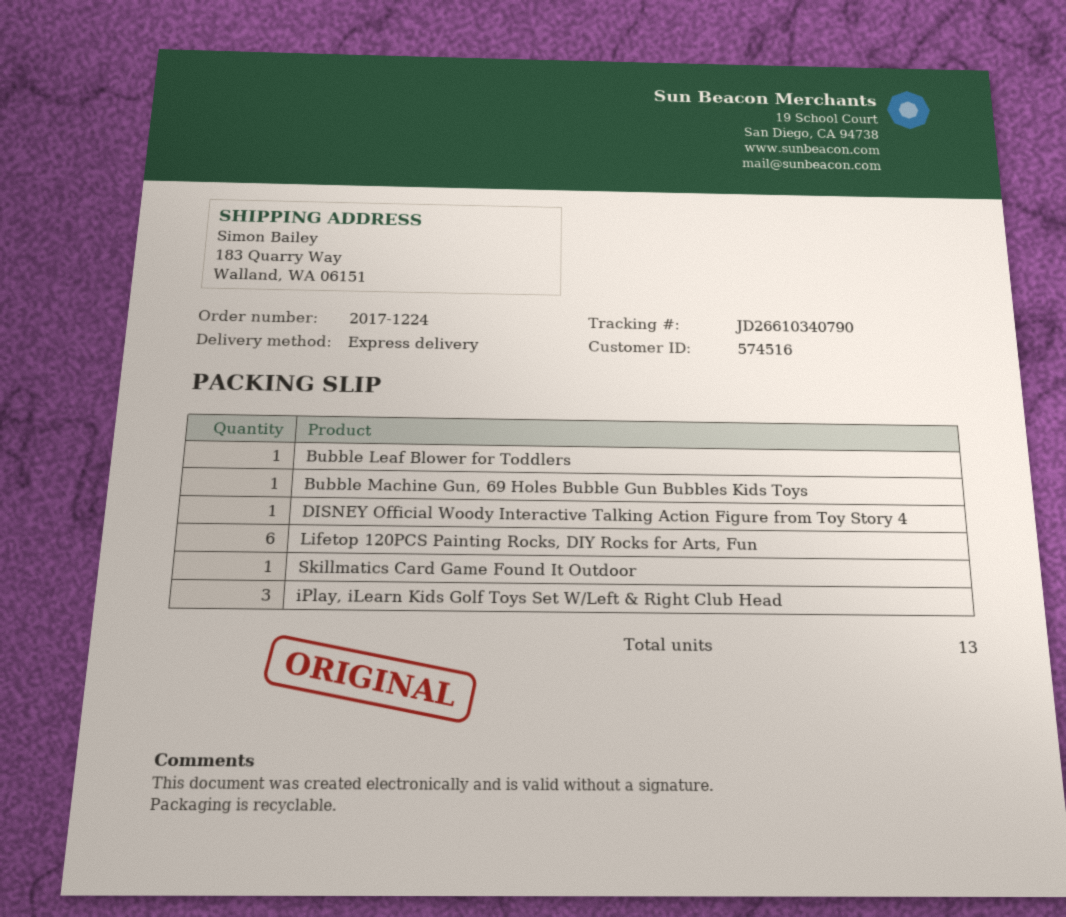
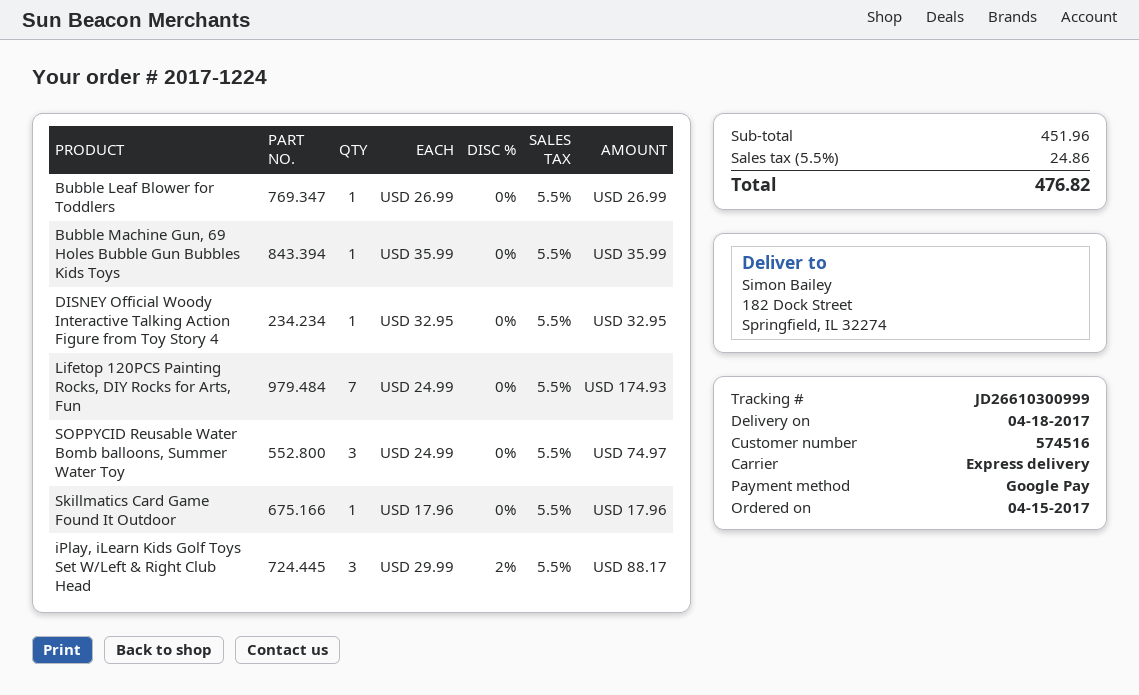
tracking number: JD26610340790 -> JD26610300999
ship to: 183 Quarry Way, Walland, WA 06151 -> 182 Dock Street, Springfield, IL 32274
Lifetop 120PCS Painting Rocks, DIY Rocks for Arts, Fun: 6 -> 7
SOPPYCID Reusable Water Bomb balloons, Summer Water Toy: none -> 3

